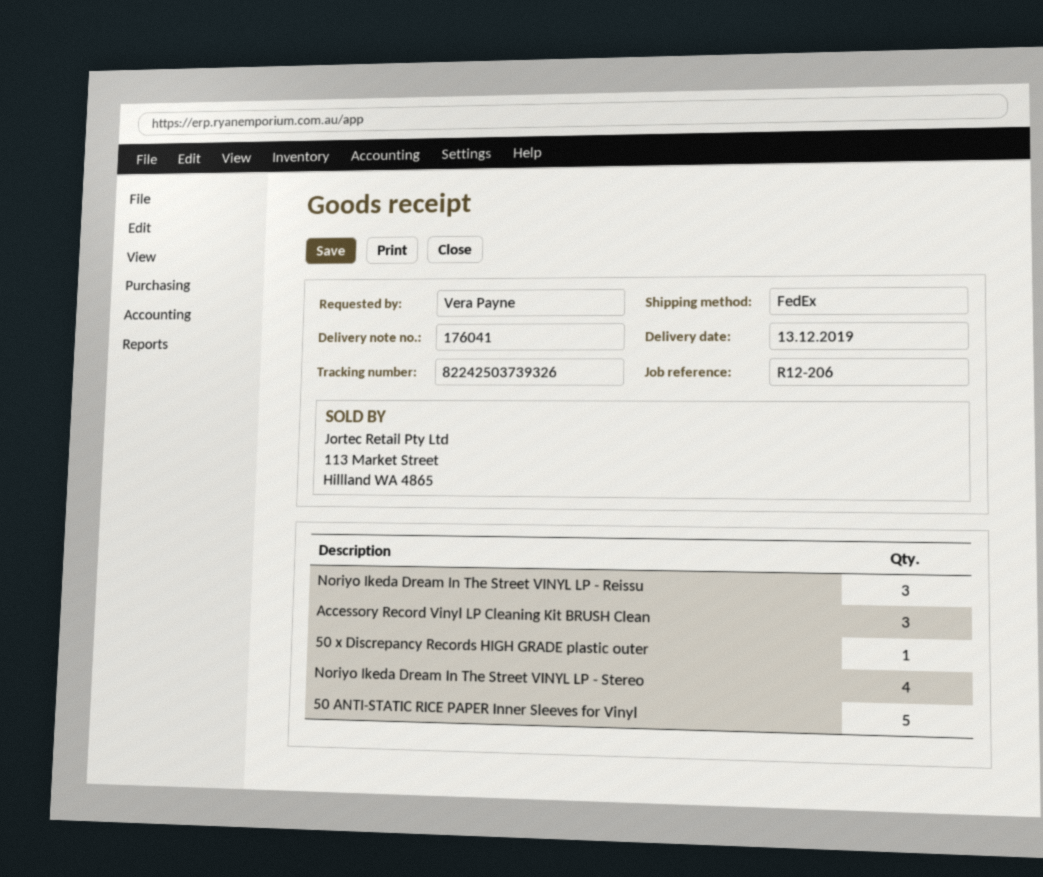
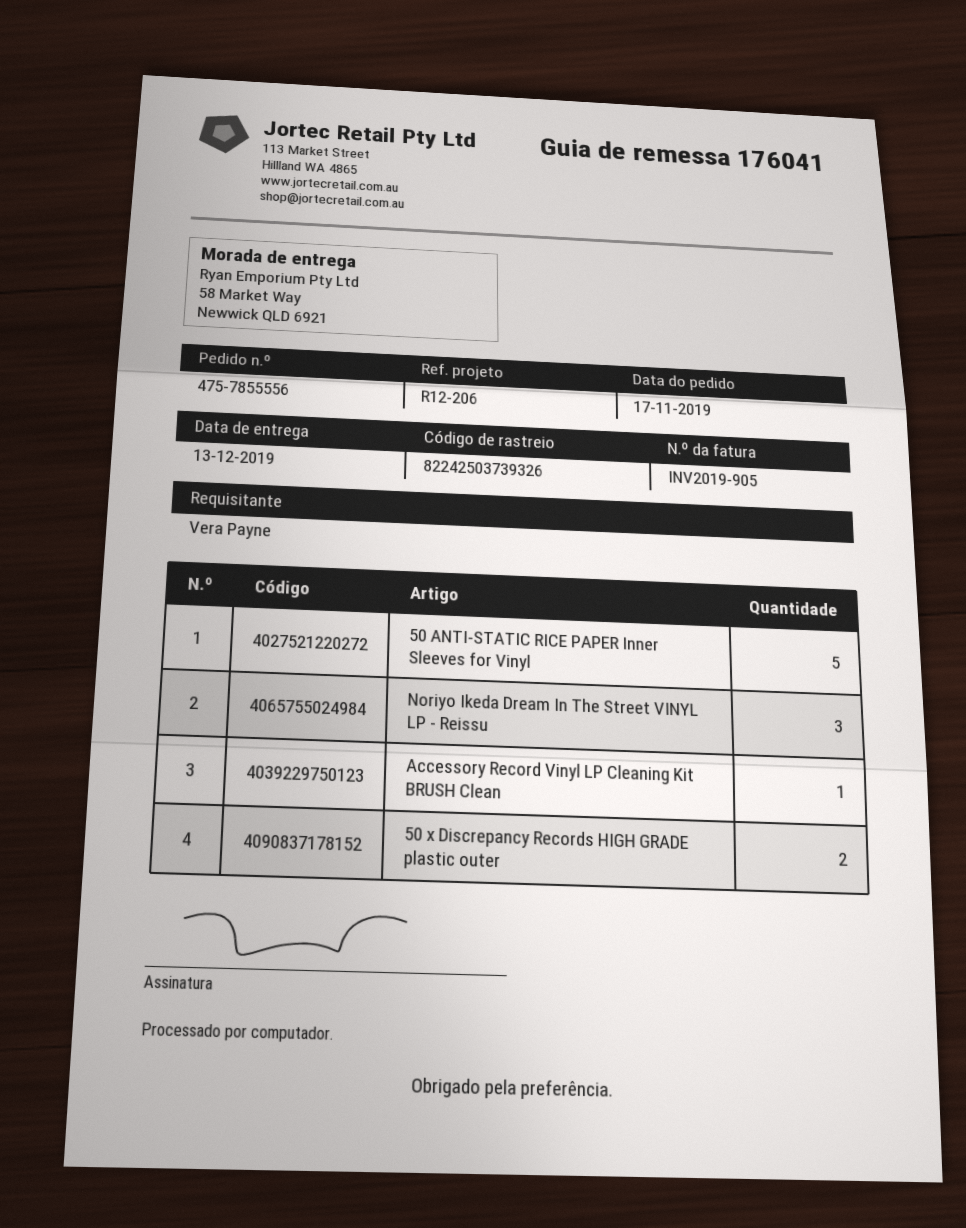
Accessory Record Vinyl LP Cleaning Kit BRUSH Clean: 3 -> 1
50 x Discrepancy Records HIGH GRADE plastic outer: 1 -> 2
Noriyo Ikeda Dream In The Street VINYL LP - Stereo: 4 -> none

